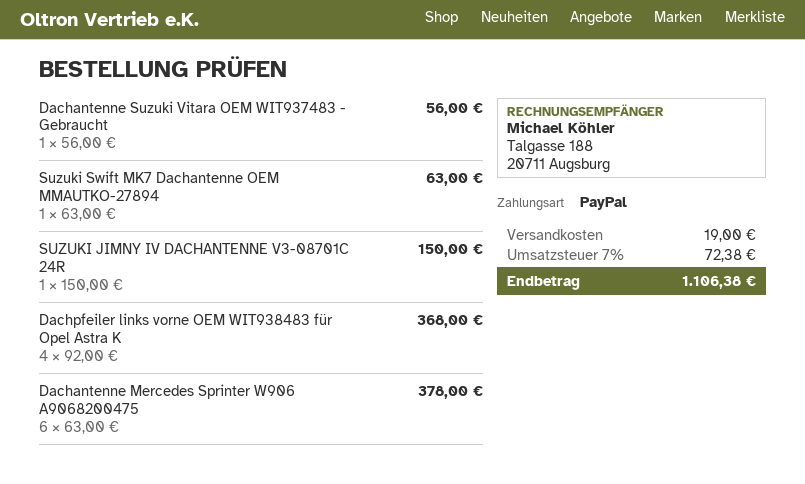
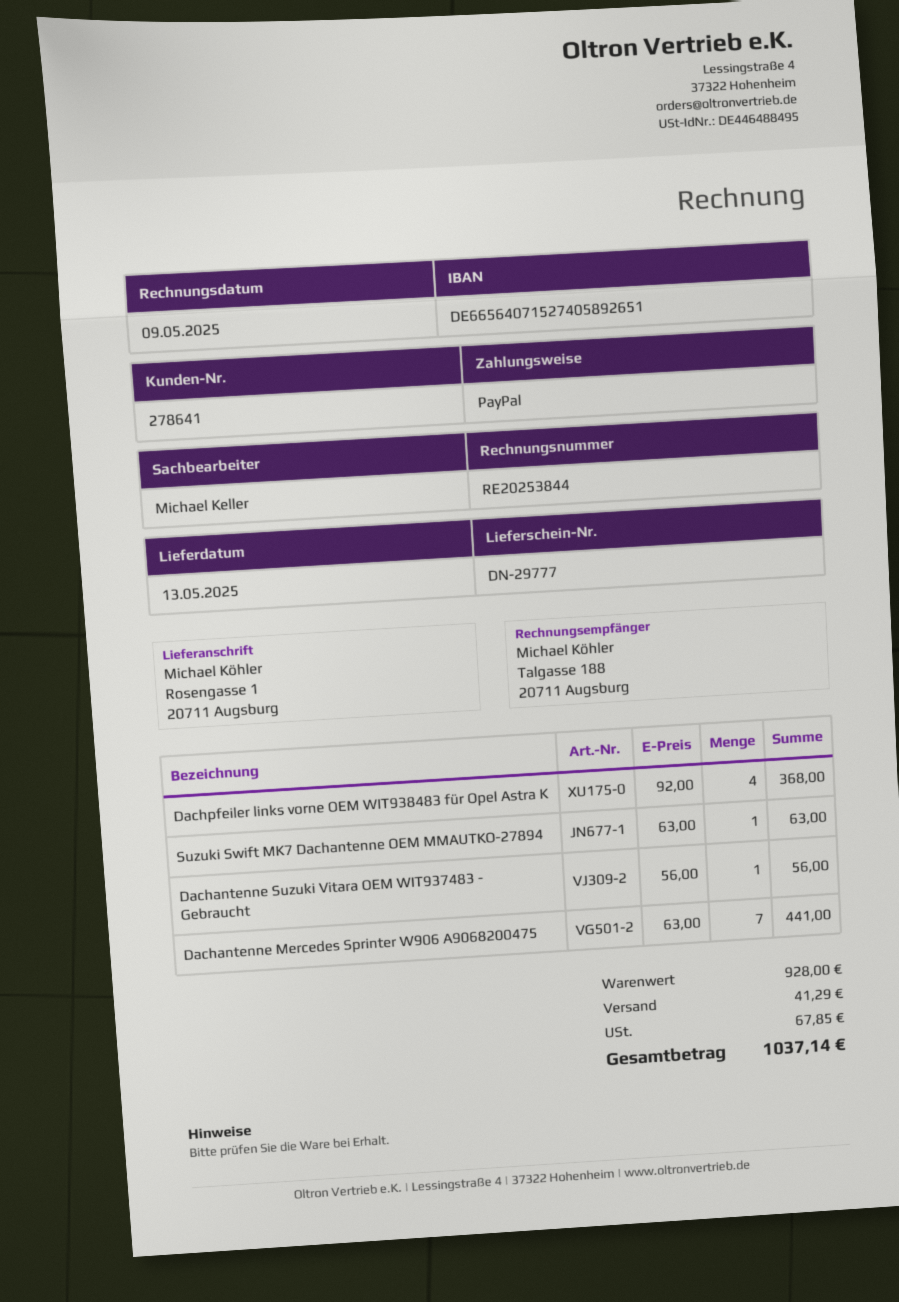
SUZUKI JIMNY IV DACHANTENNE V3-08701C 24R: 1 x 150.00 = 150.00 -> none
Dachantenne Mercedes Sprinter W906 A9068200475: 6 x 63.00 = 378.00 -> 7 x 63.00 = 441.00
shipping: 19.00 -> 41.29
tax: 72.38 -> 67.85
total: 1106.38 -> 1037.14

